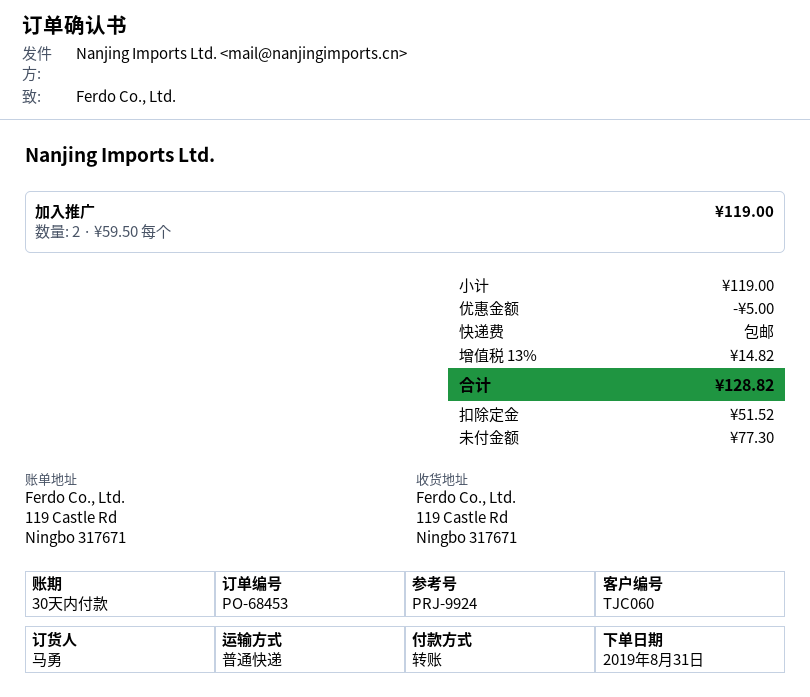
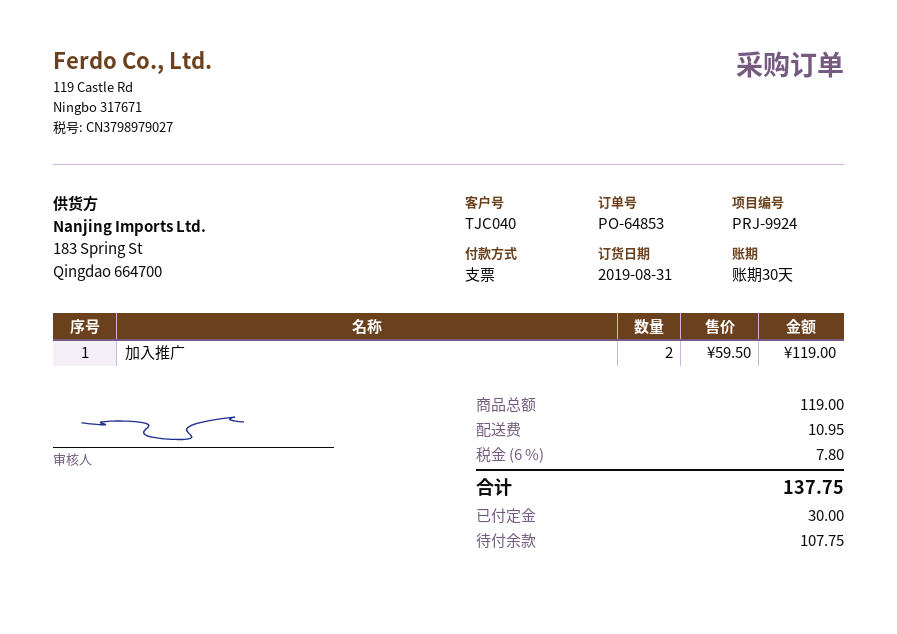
order number: PO-68453 -> PO-64853
customer number: TJC060 -> TJC040
payment method: bank transfer -> cheque
discount: 5.00 -> none
shipping: 0.00 -> 10.95
tax: 13% = 14.82 -> 6% = 7.80
total: 128.82 -> 137.75
deposit: 51.52 -> 30.00
balance: 77.30 -> 107.75

